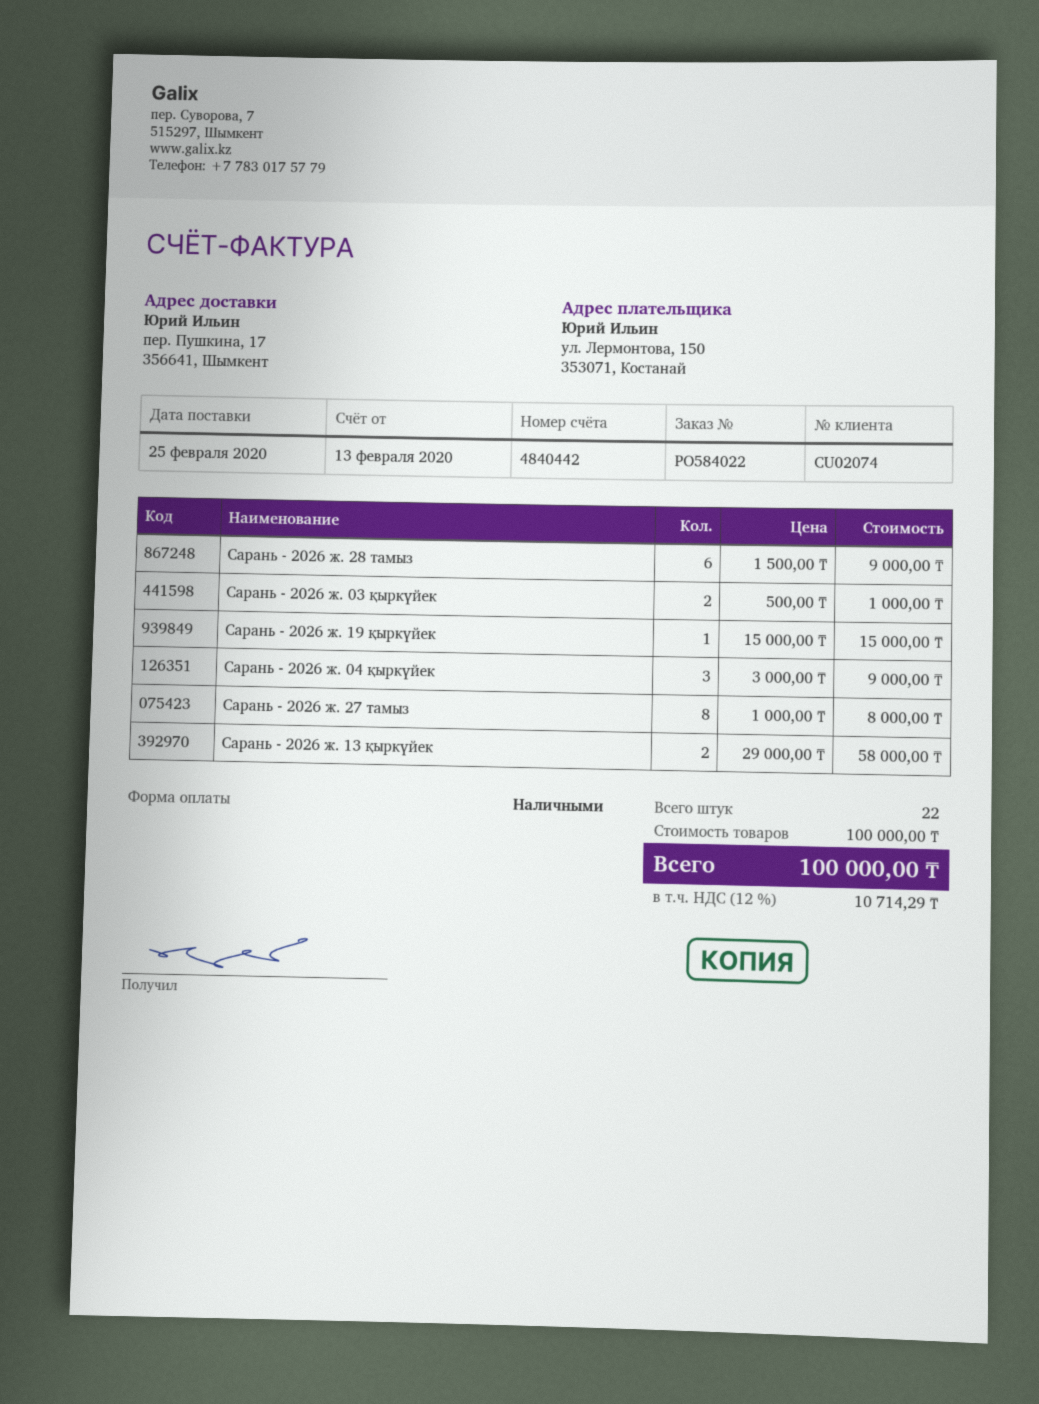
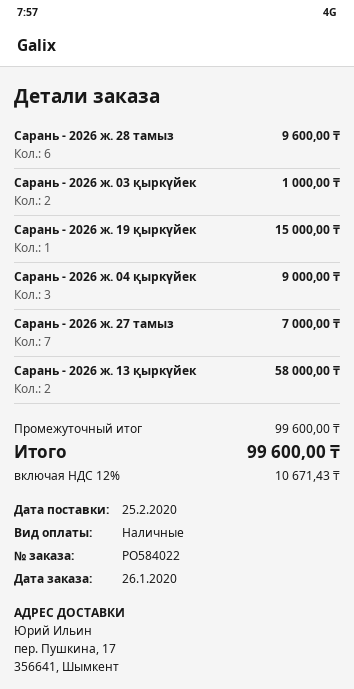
Сарань - 2026 ж. 28 тамыз: 6 for 9000.00 -> 6 for 9600.00
Сарань - 2026 ж. 27 тамыз: 8 for 8000.00 -> 7 for 7000.00
subtotal: 100000.00 -> 99600.00
tax: 12% = 10714.29 -> 12% = 10671.43
total: 100000.00 -> 99600.00

